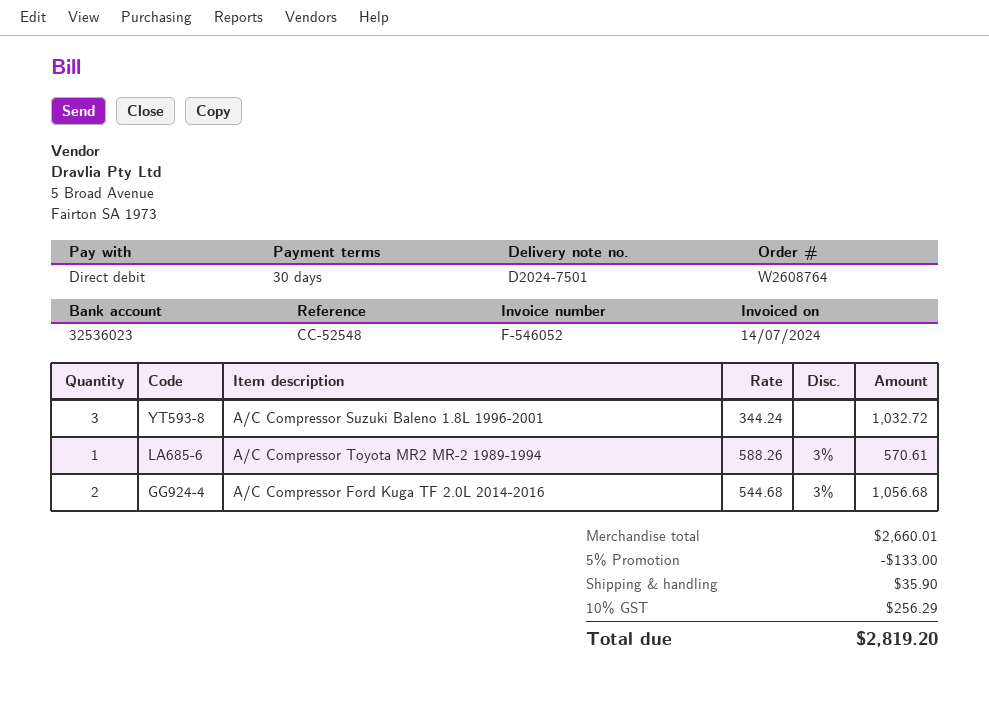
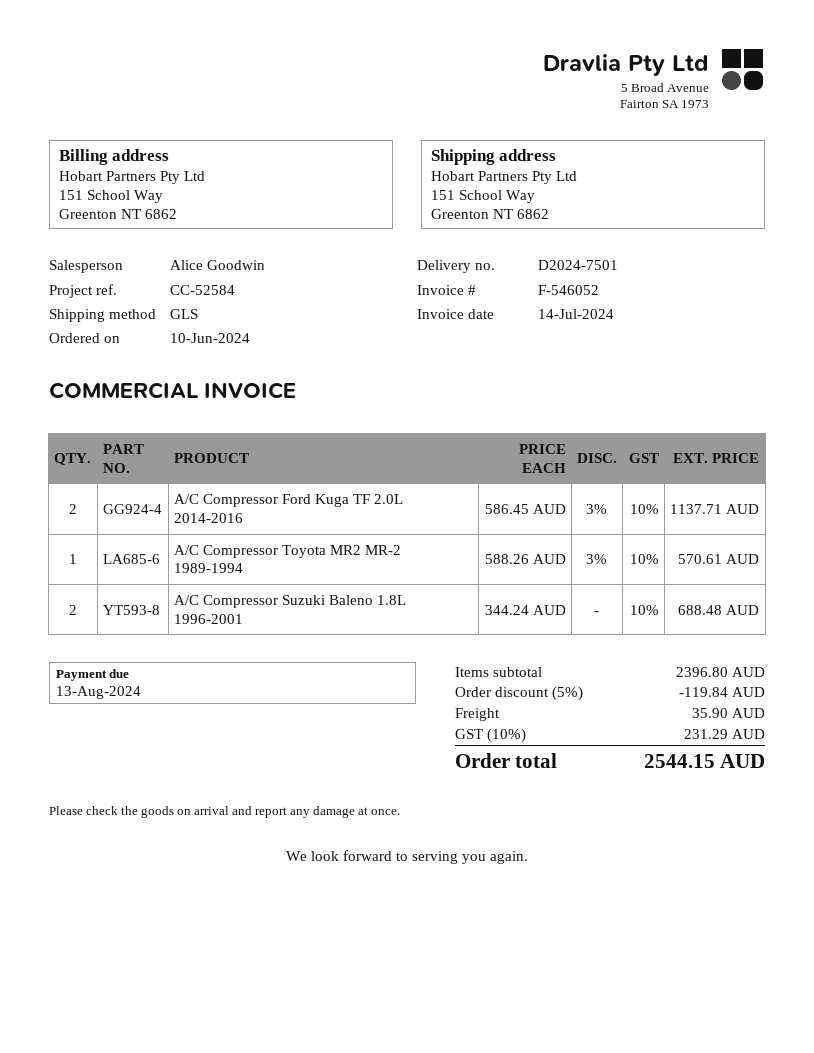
reference: CC-52548 -> CC-52584
A/C Compressor Suzuki Baleno 1.8L 1996-2001: 3 x 344.24 = 1032.72 -> 2 x 344.24 = 688.48
A/C Compressor Ford Kuga TF 2.0L 2014-2016: 2 x 544.68 - 3% = 1056.68 -> 2 x 586.45 - 3% = 1137.71
subtotal: 2660.01 -> 2396.80
discount: 5% = 133.00 -> 5% = 119.84
tax: 10% = 256.29 -> 10% = 231.29
total: 2819.20 -> 2544.15

